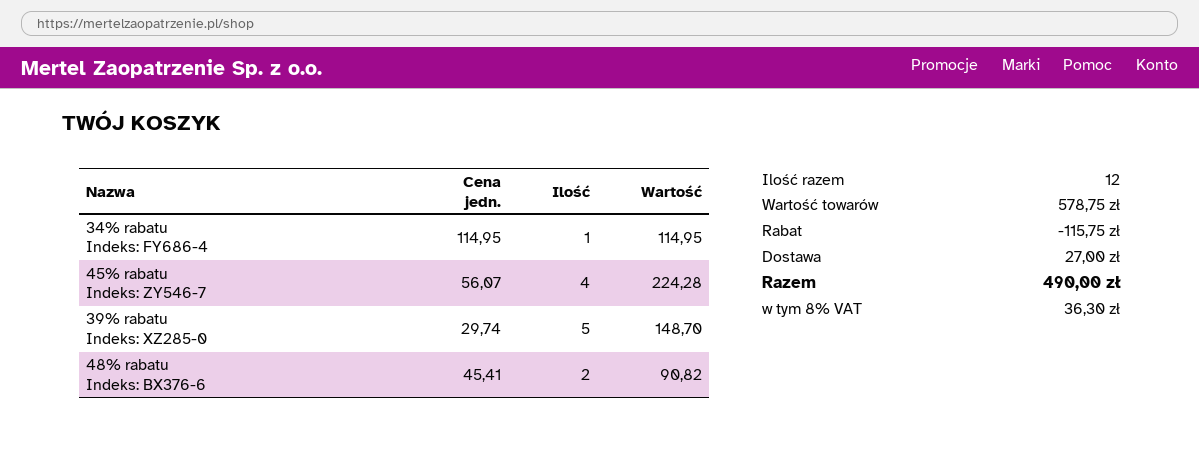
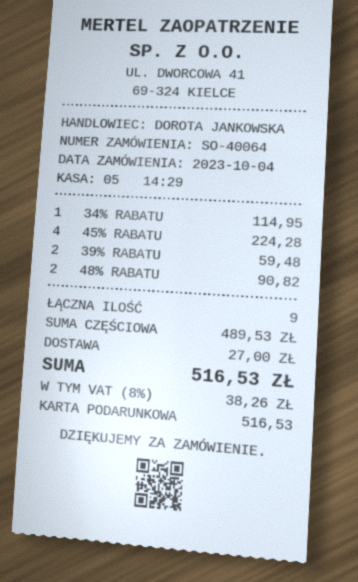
39% rabatu: 5 for 148.70 -> 2 for 59.48
total quantity: 12 -> 9
subtotal: 578.75 -> 489.53
discount: 115.75 -> none
tax: 8% = 36.30 -> 8% = 38.26
total: 490.00 -> 516.53

